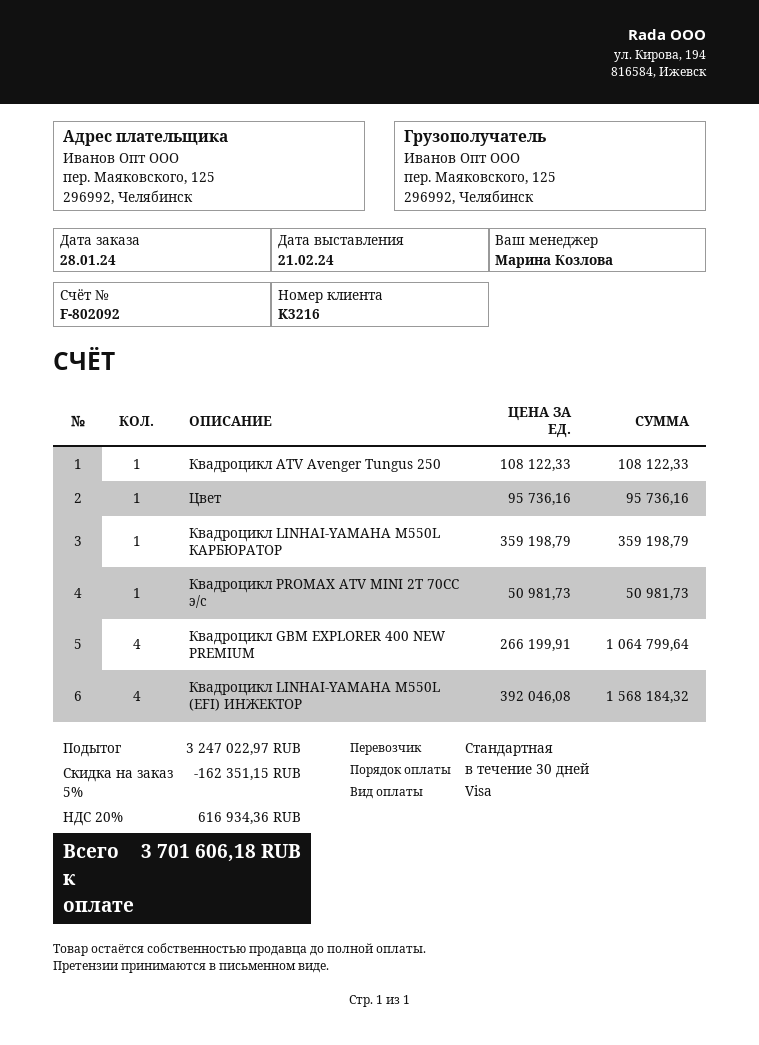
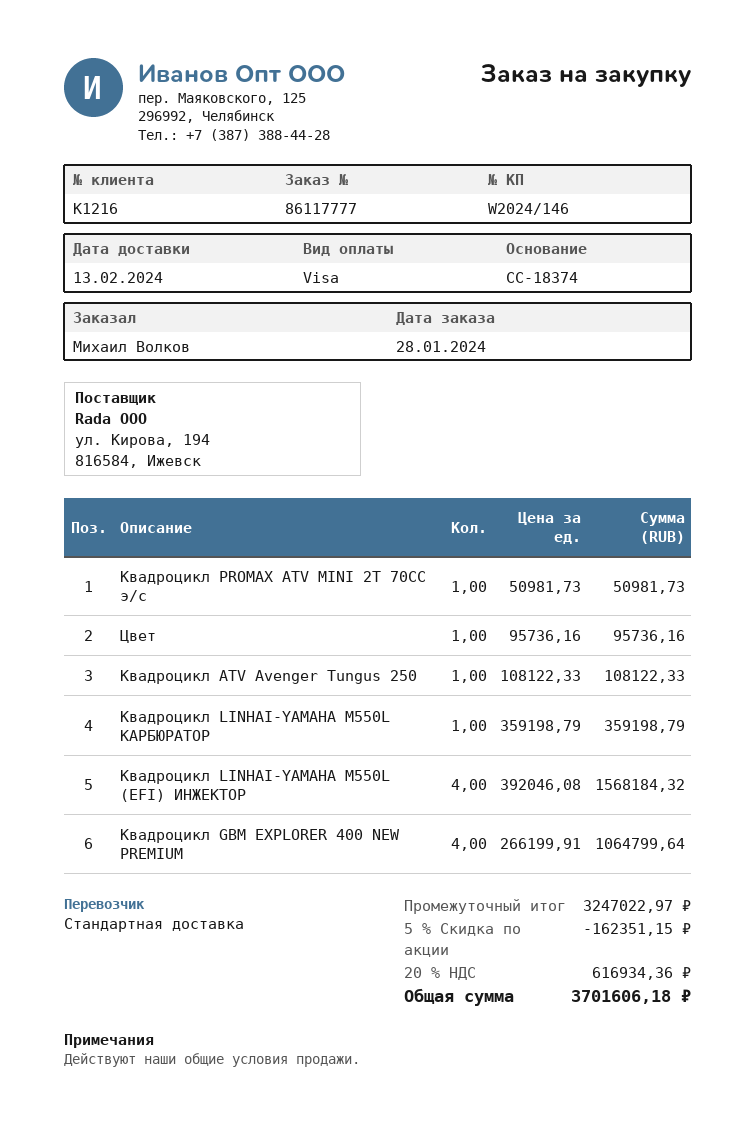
customer number: K3216 -> K1216

